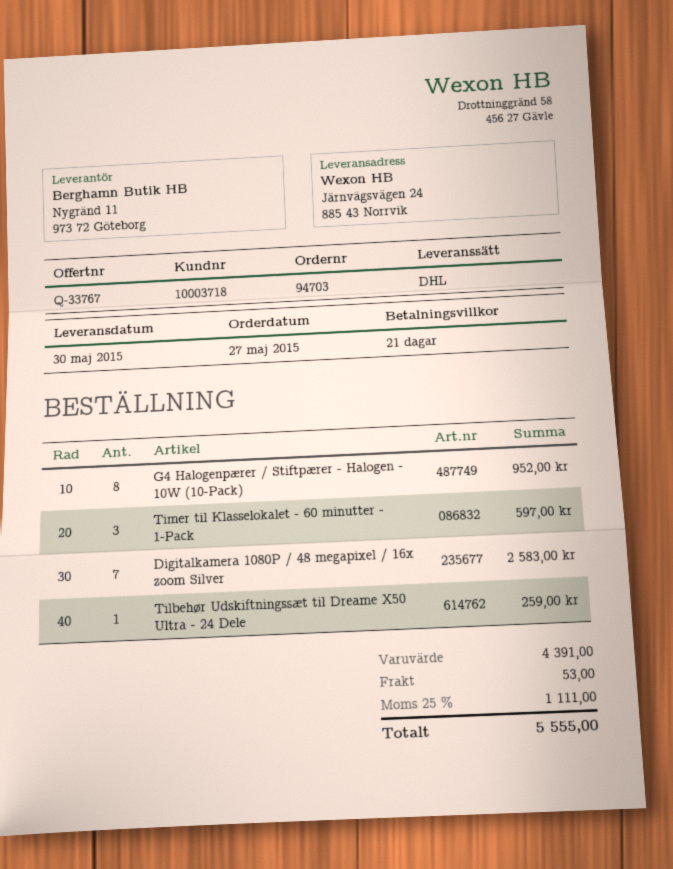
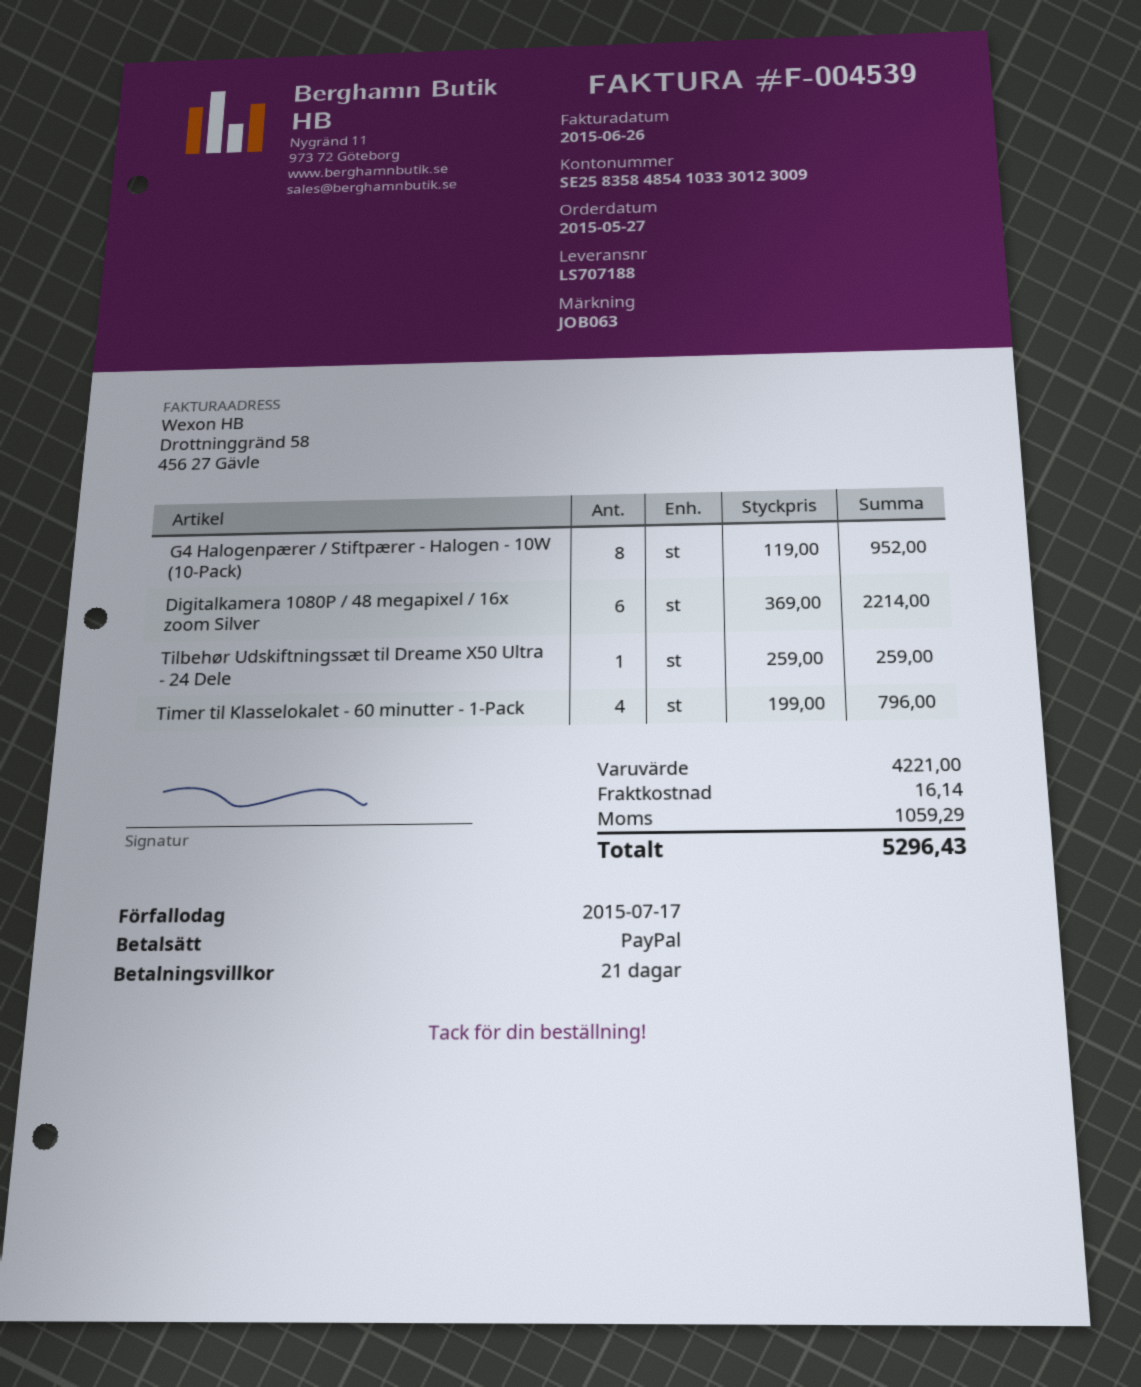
Timer til Klasselokalet - 60 minutter - 1-Pack: 3 for 597.00 -> 4 for 796.00
Digitalkamera 1080P / 48 megapixel / 16x zoom Silver: 7 for 2583.00 -> 6 for 2214.00
subtotal: 4391.00 -> 4221.00
shipping: 53.00 -> 16.14
tax: 1111.00 -> 1059.29
total: 5555.00 -> 5296.43

